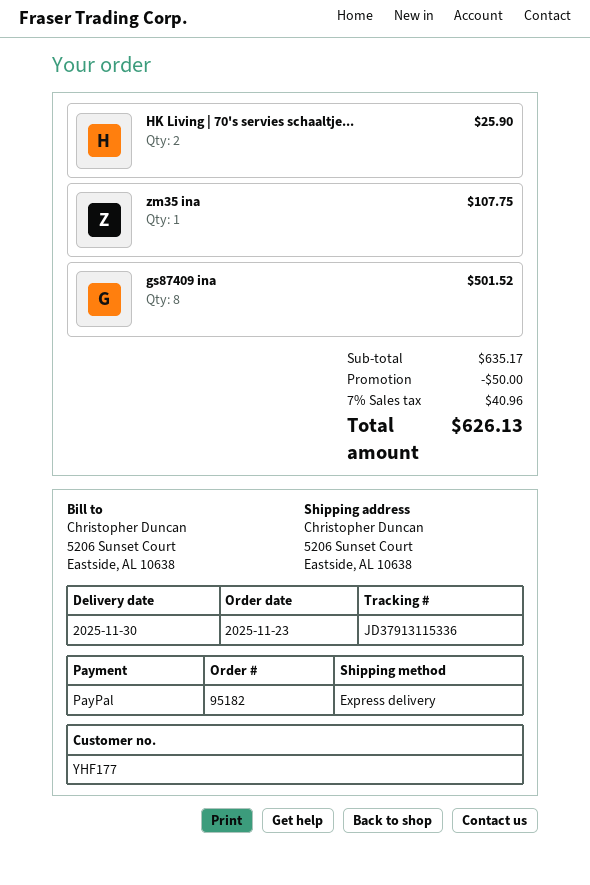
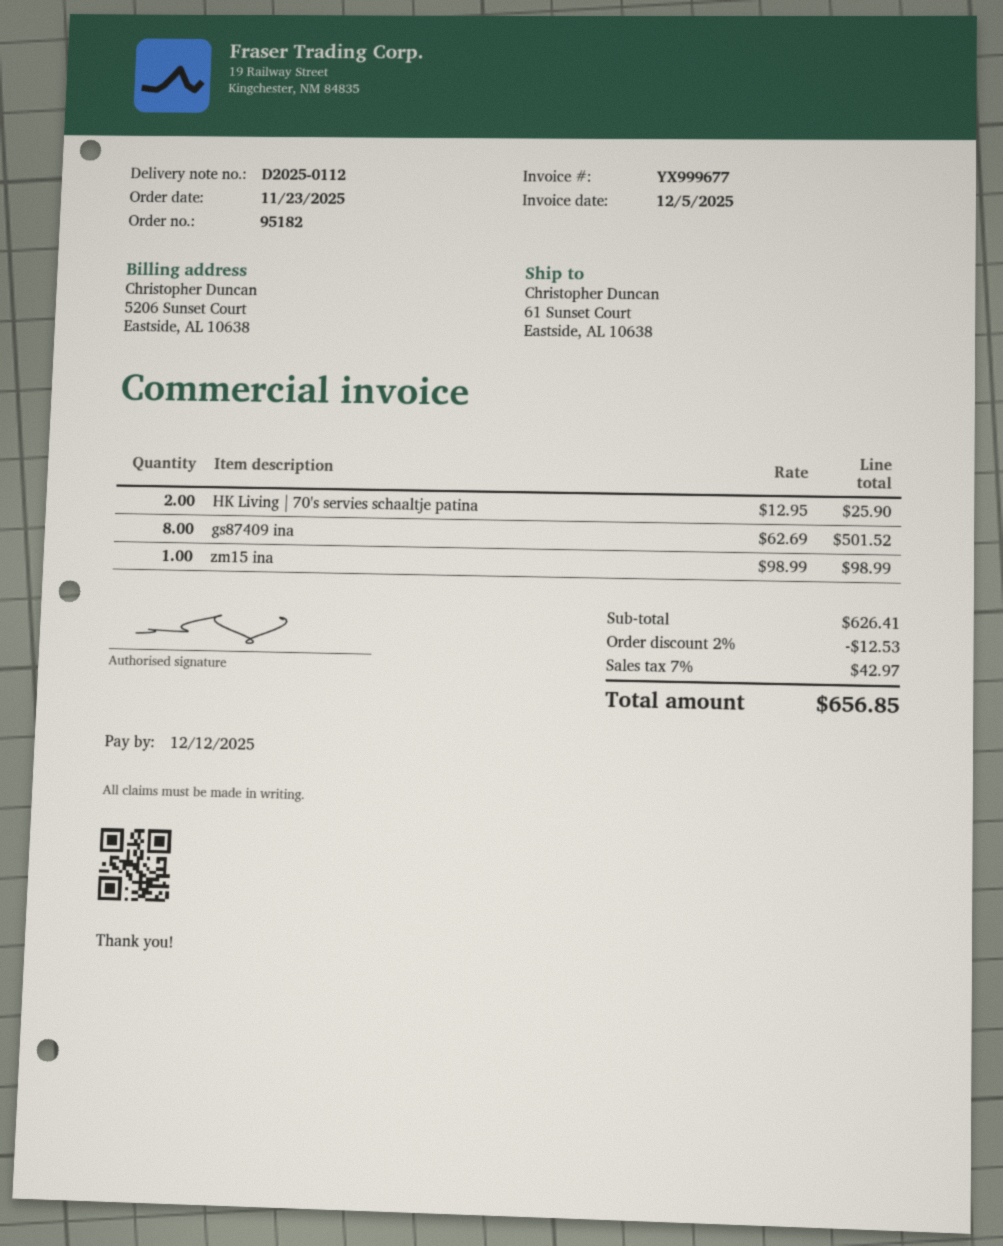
ship to: 5206 Sunset Court, Eastside, AL 10638 -> 61 Sunset Court, Eastside, AL 10638
zm35 ina: 1 for 107.75 -> none
zm15 ina: none -> 1 for 98.99
subtotal: 635.17 -> 626.41
discount: 50.00 -> 12.53
tax: 7% = 40.96 -> 7% = 42.97
total: 626.13 -> 656.85

